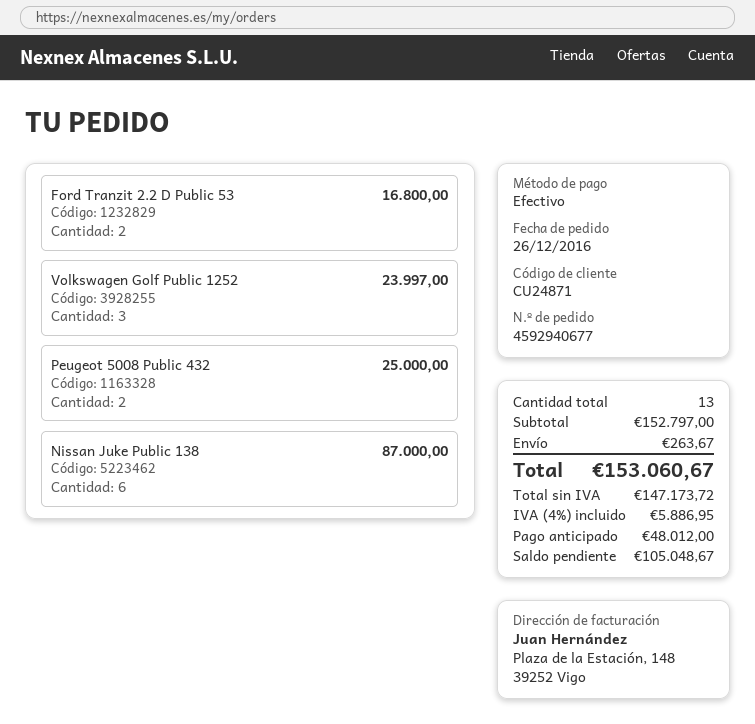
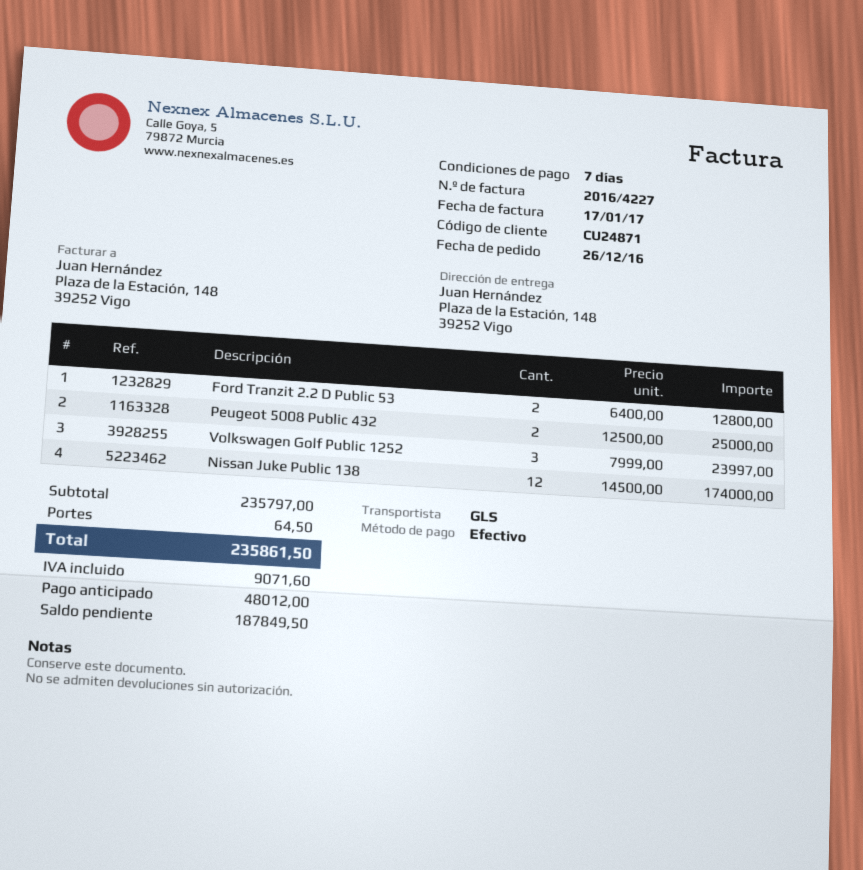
Ford Tranzit 2.2 D Public 53: 2 for 16800.00 -> 2 for 12800.00
Nissan Juke Public 138: 6 for 87000.00 -> 12 for 174000.00
subtotal: 152797.00 -> 235797.00
shipping: 263.67 -> 64.50
tax: 5886.95 -> 9071.60
total: 153060.67 -> 235861.50
balance: 105048.67 -> 187849.50

